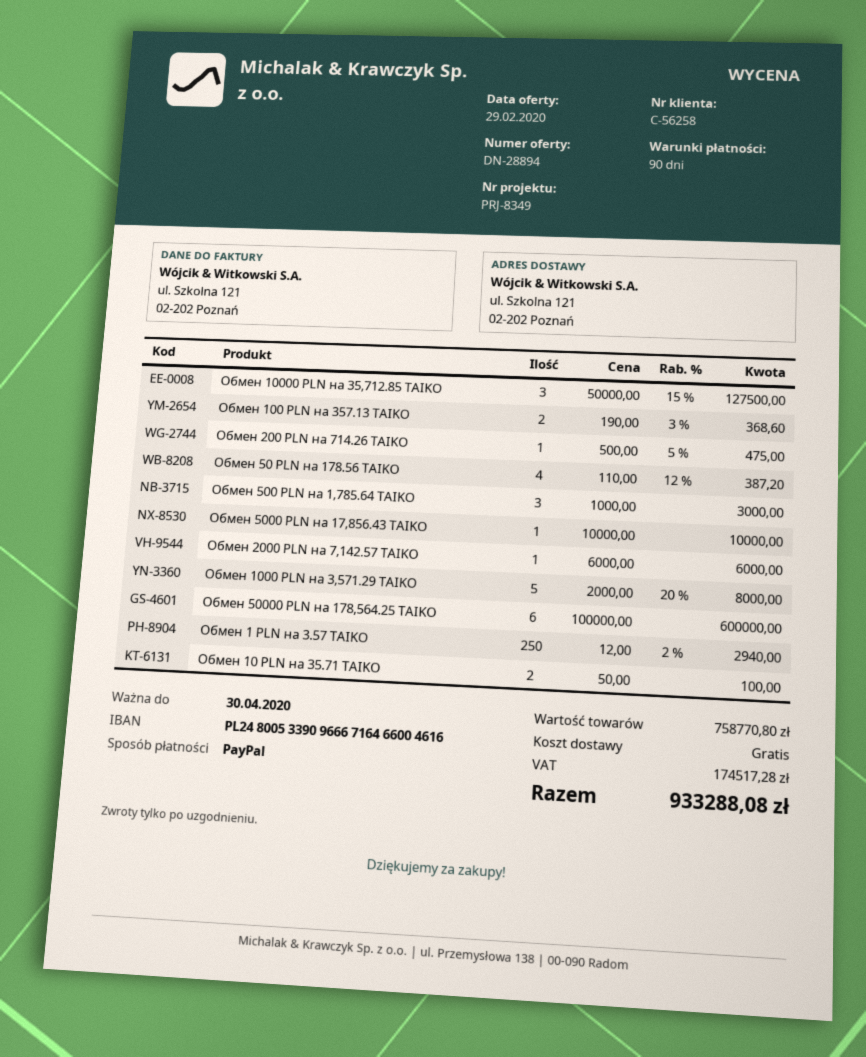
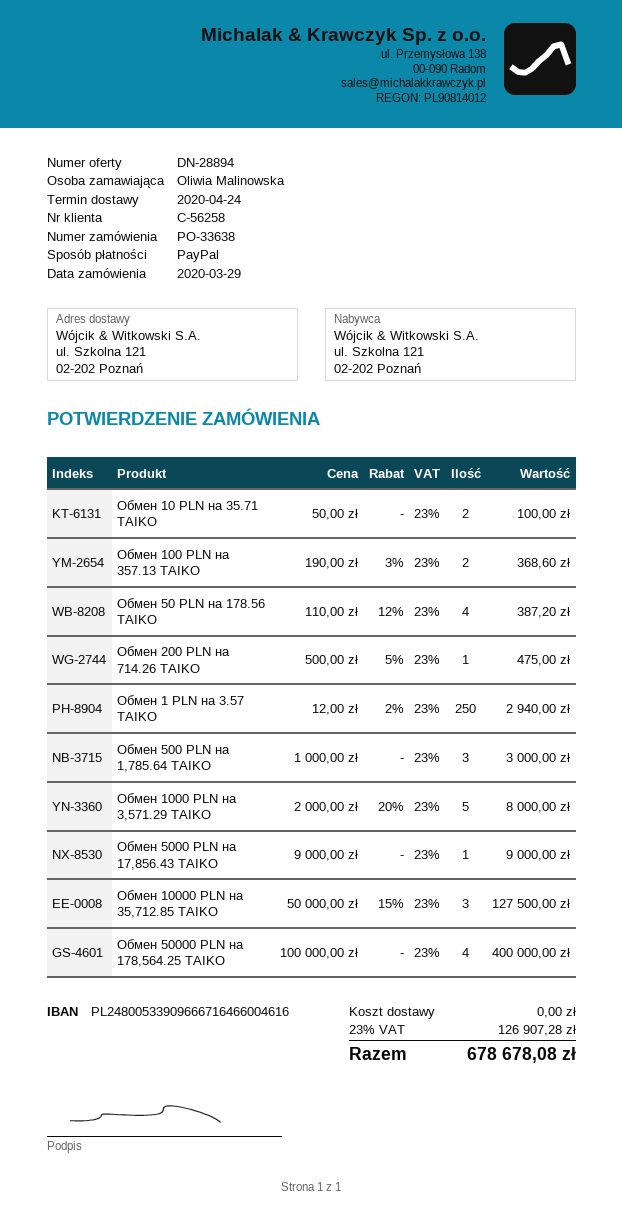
Обмен 5000 PLN на 17,856.43 TAIKO: 1 x 10000.00 = 10000.00 -> 1 x 9000.00 = 9000.00
Обмен 2000 PLN на 7,142.57 TAIKO: 1 x 6000.00 = 6000.00 -> none
Обмен 50000 PLN на 178,564.25 TAIKO: 6 x 100000.00 = 600000.00 -> 4 x 100000.00 = 400000.00
tax: 174517.28 -> 126907.28
total: 933288.08 -> 678678.08

